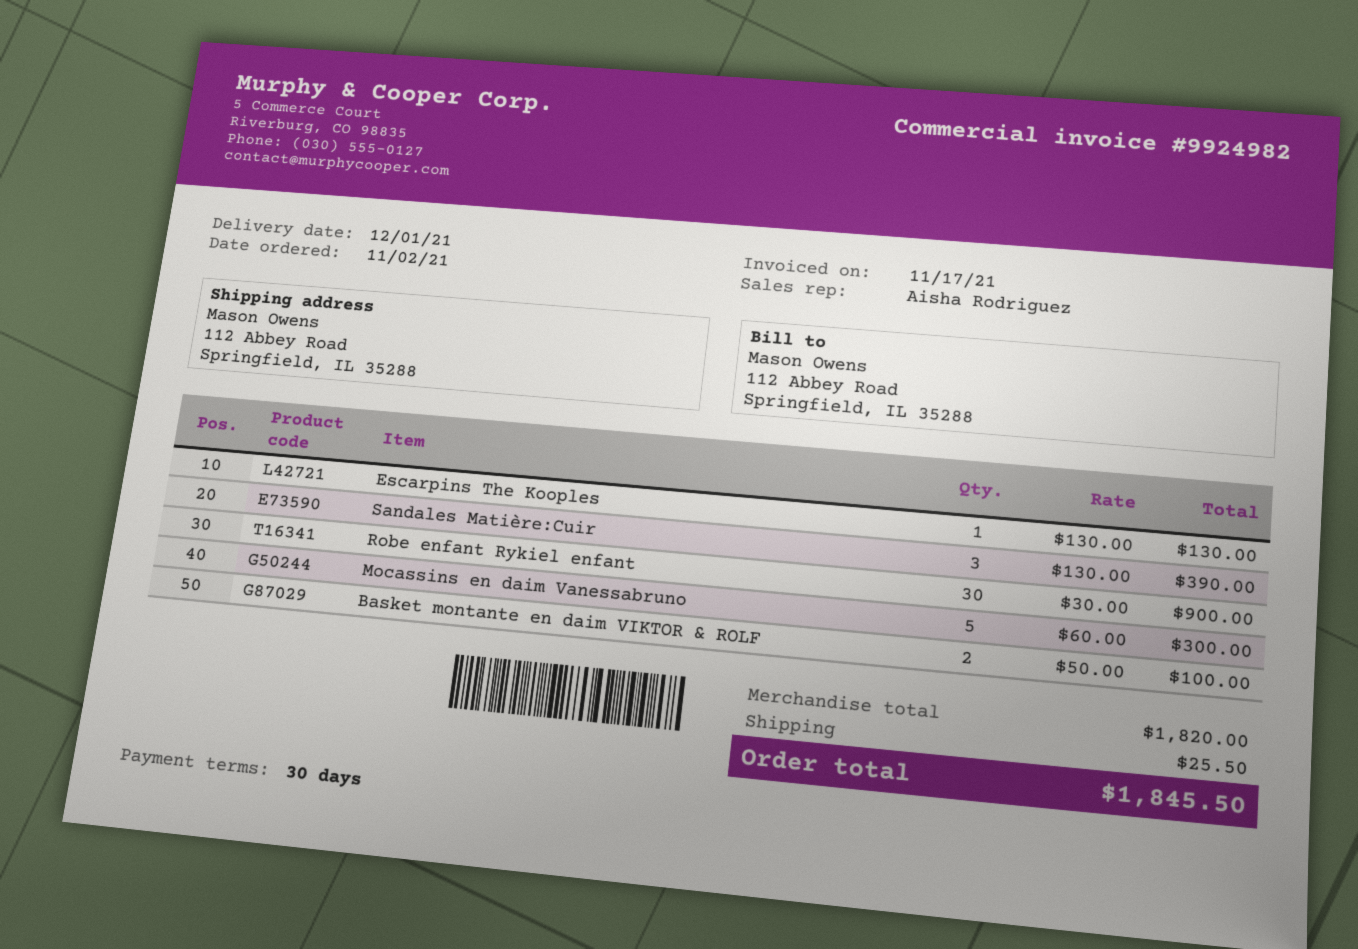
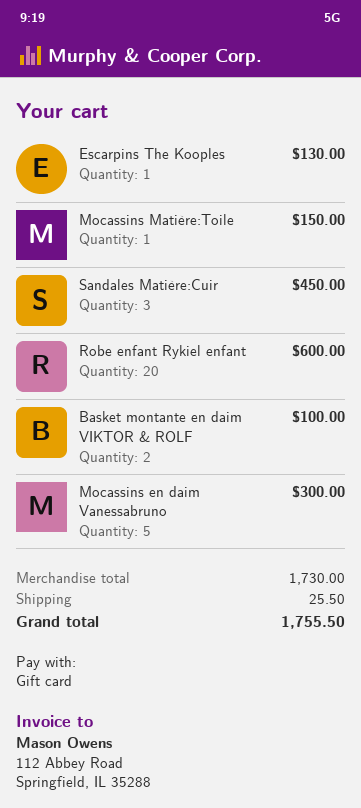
Sandales Matière:Cuir: 3 for 390.00 -> 3 for 450.00
Robe enfant Rykiel enfant: 30 for 900.00 -> 20 for 600.00
Mocassins Matière:Toile: none -> 1 for 150.00
subtotal: 1820.00 -> 1730.00
total: 1845.50 -> 1755.50

